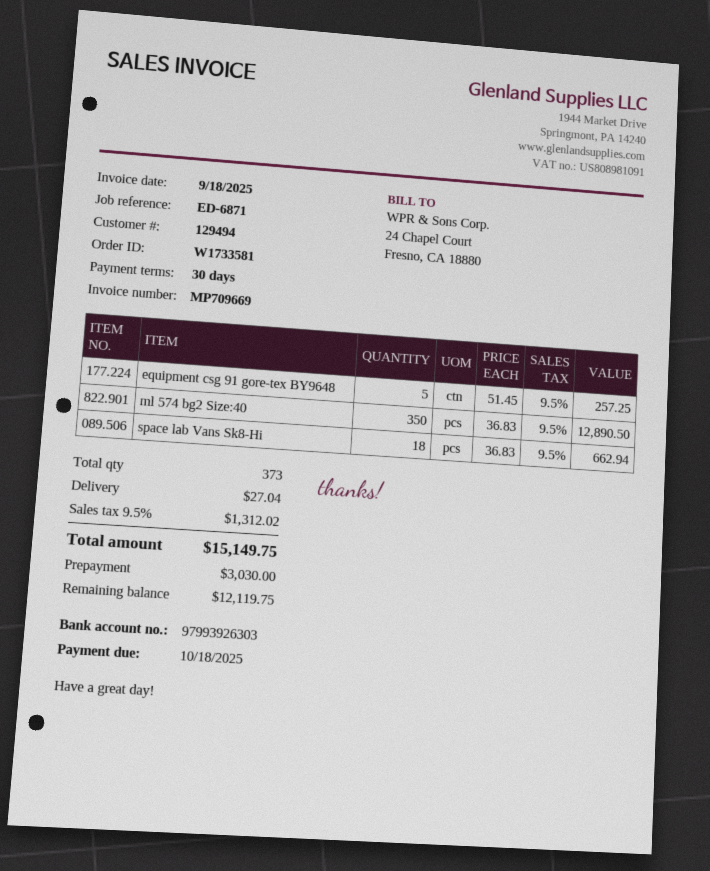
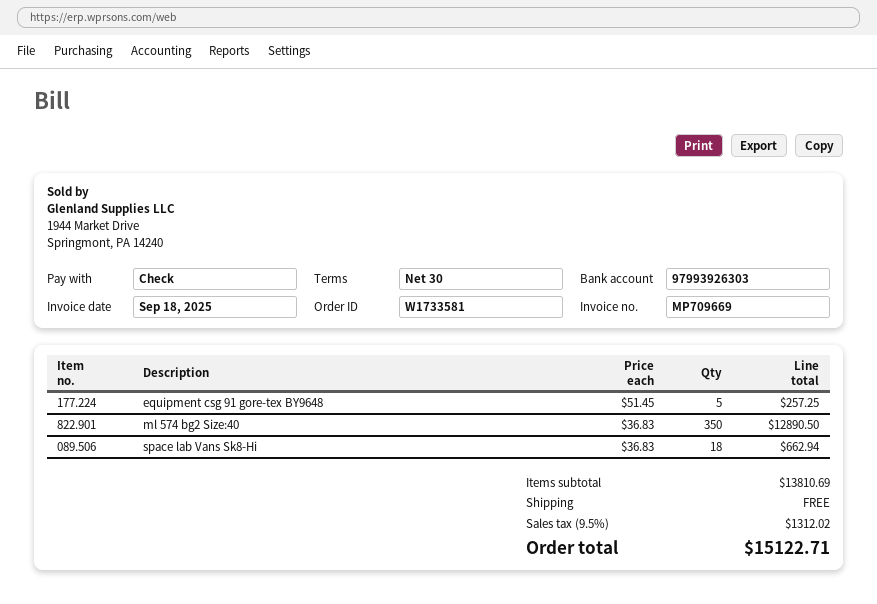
shipping: 27.04 -> 0.00
total: 15149.75 -> 15122.71

